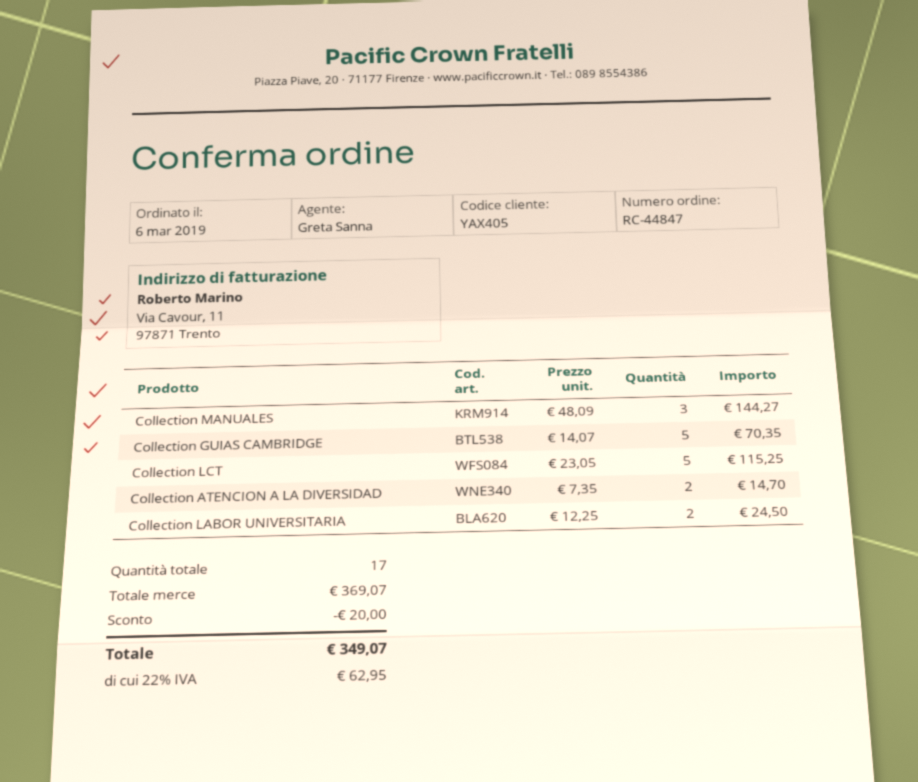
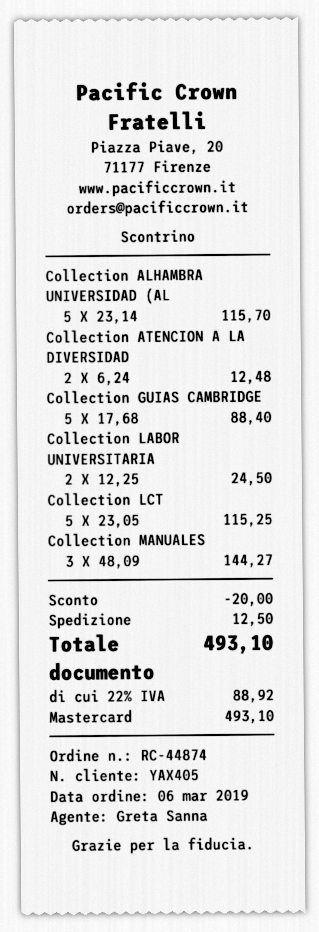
order number: RC-44847 -> RC-44874
Collection GUIAS CAMBRIDGE: 5 x 14.07 = 70.35 -> 5 x 17.68 = 88.40
Collection ATENCION A LA DIVERSIDAD: 2 x 7.35 = 14.70 -> 2 x 6.24 = 12.48
Collection ALHAMBRA UNIVERSIDAD (AL: none -> 5 x 23.14 = 115.70
shipping: none -> 12.50
tax: 22% = 62.95 -> 22% = 88.92
total: 349.07 -> 493.10

